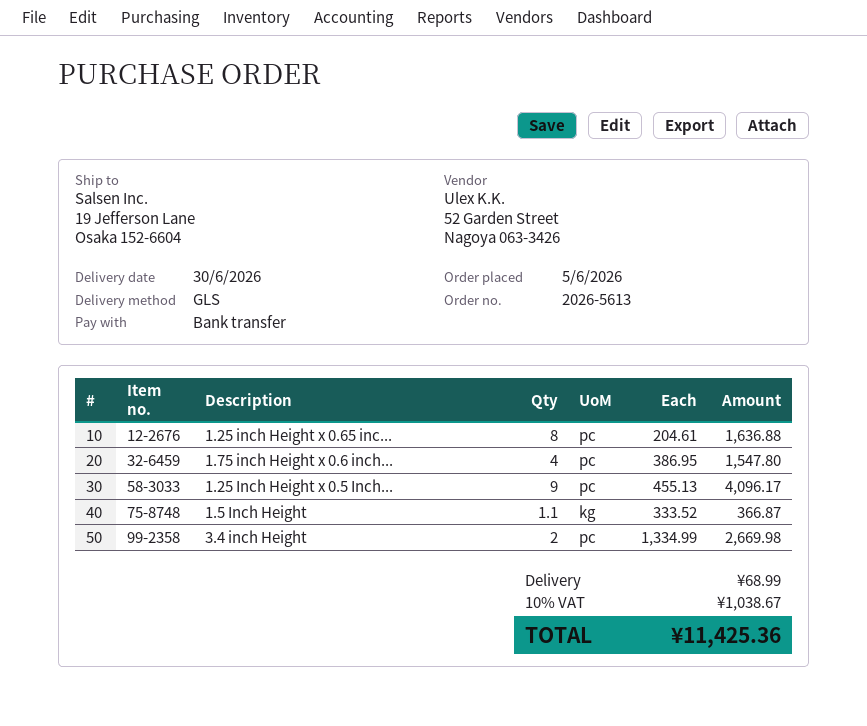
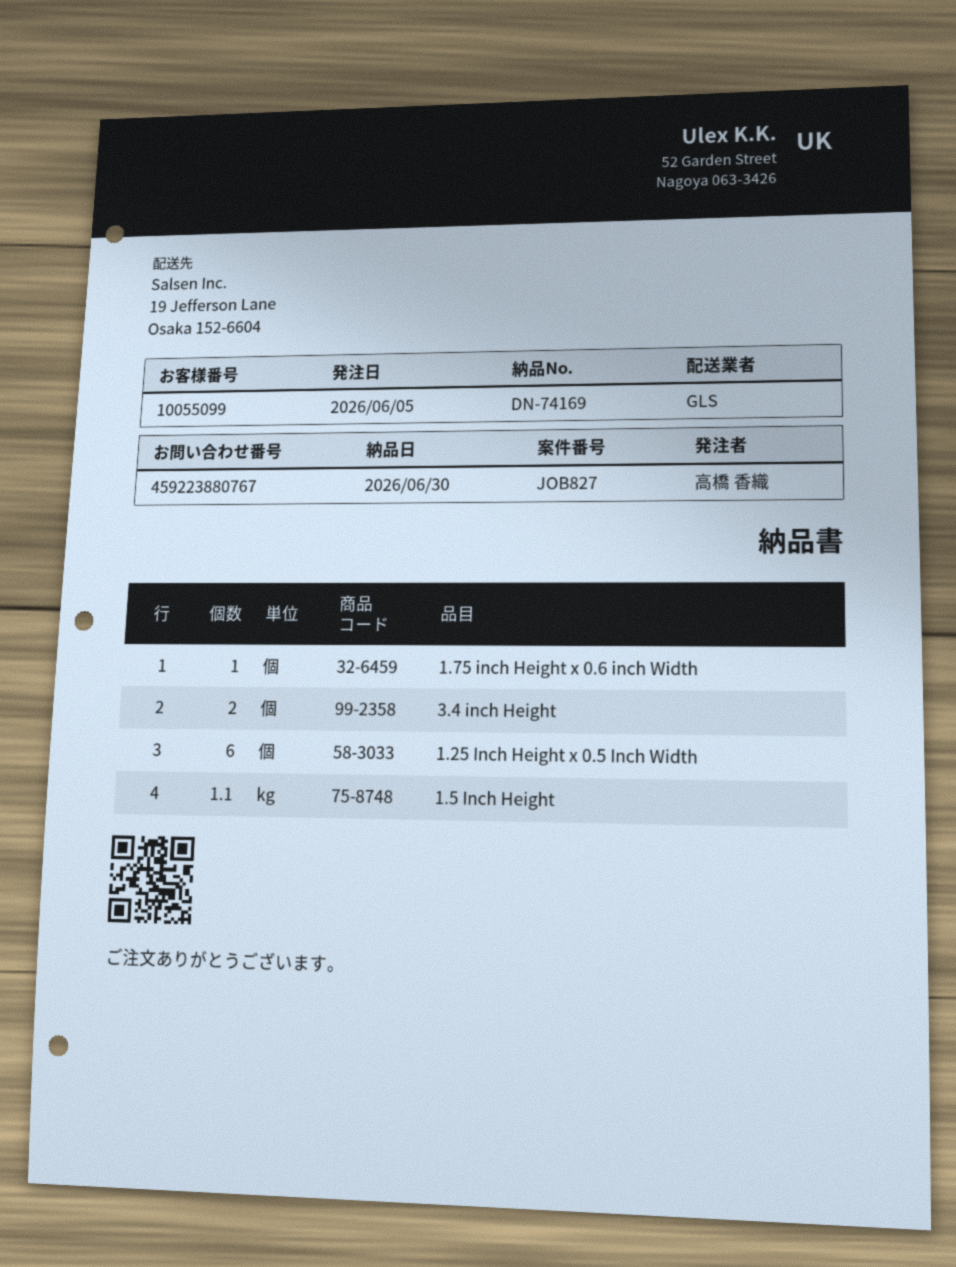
1.25 inch Height x 0.65 inc...: 8 -> none
1.75 inch Height x 0.6 inch...: 4 -> 1
1.25 Inch Height x 0.5 Inch...: 9 -> 6

